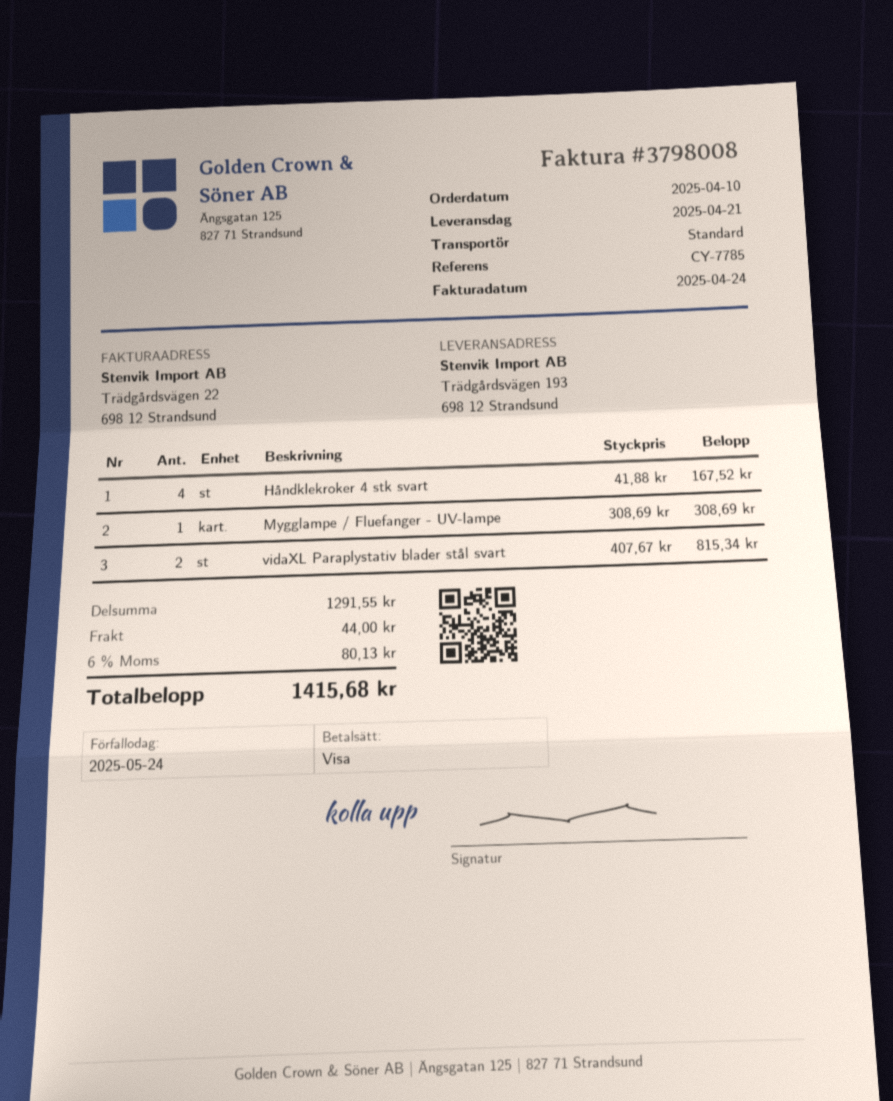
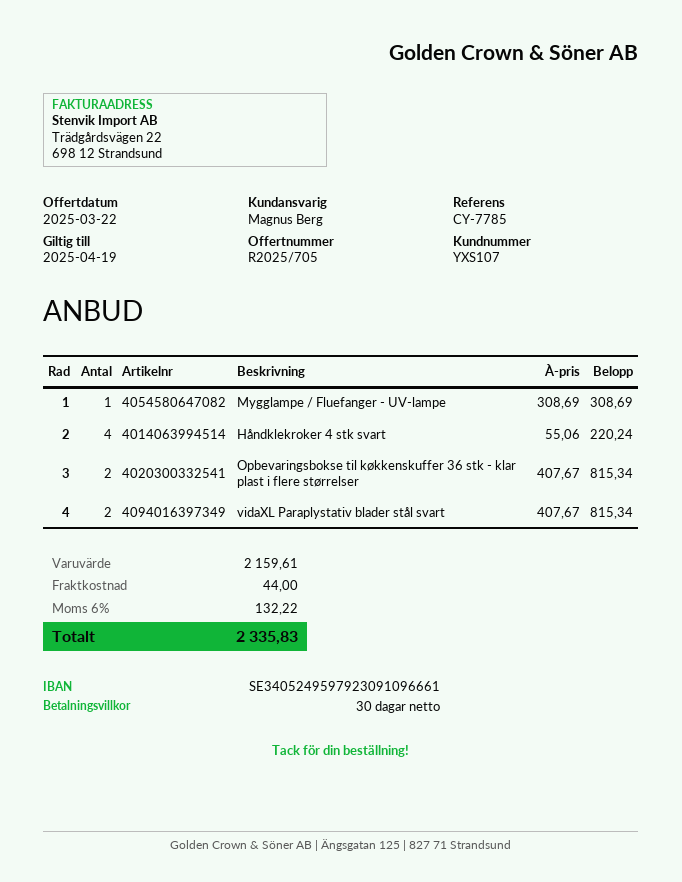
Håndklekroker 4 stk svart: 4 x 41.88 = 167.52 -> 4 x 55.06 = 220.24
Opbevaringsbokse til køkkenskuffer 36 stk - klar plast i flere størrelser: none -> 2 x 407.67 = 815.34
subtotal: 1291.55 -> 2159.61
tax: 6% = 80.13 -> 6% = 132.22
total: 1415.68 -> 2335.83

